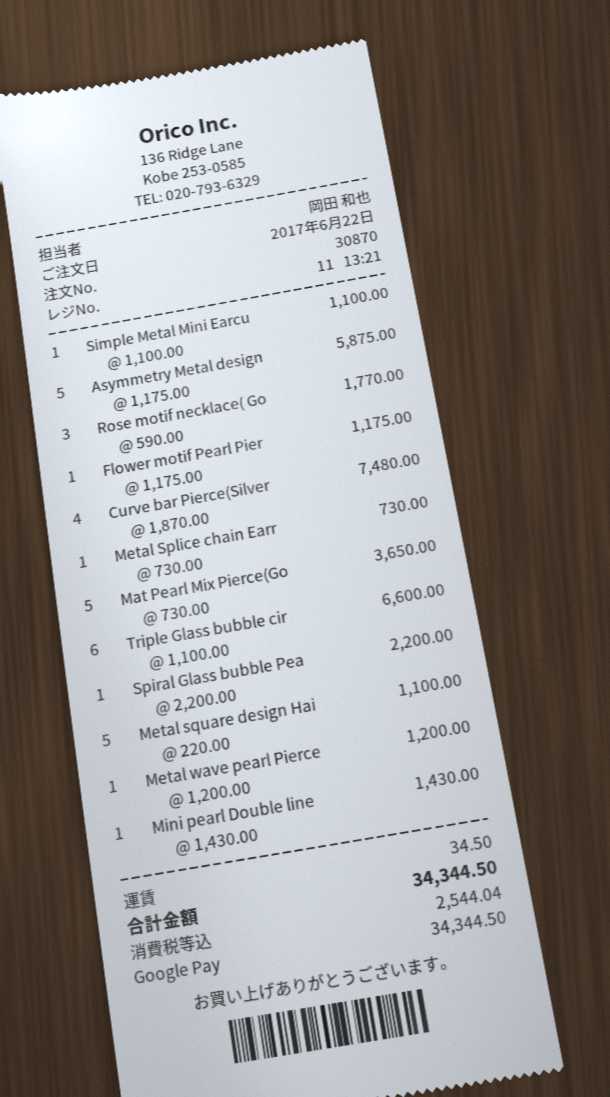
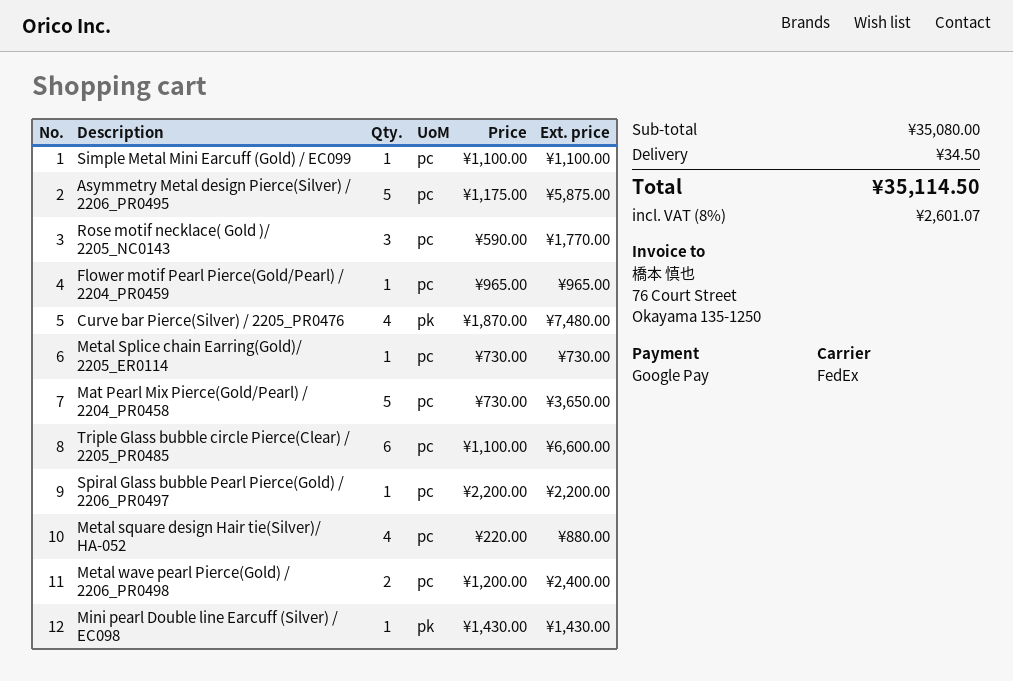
Flower motif Pearl Pier: 1 x 1175.00 = 1175.00 -> 1 x 965.00 = 965.00
Metal square design Hai: 5 x 220.00 = 1100.00 -> 4 x 220.00 = 880.00
Metal wave pearl Pierce: 1 x 1200.00 = 1200.00 -> 2 x 1200.00 = 2400.00
tax: 2544.04 -> 2601.07
total: 34344.50 -> 35114.50

